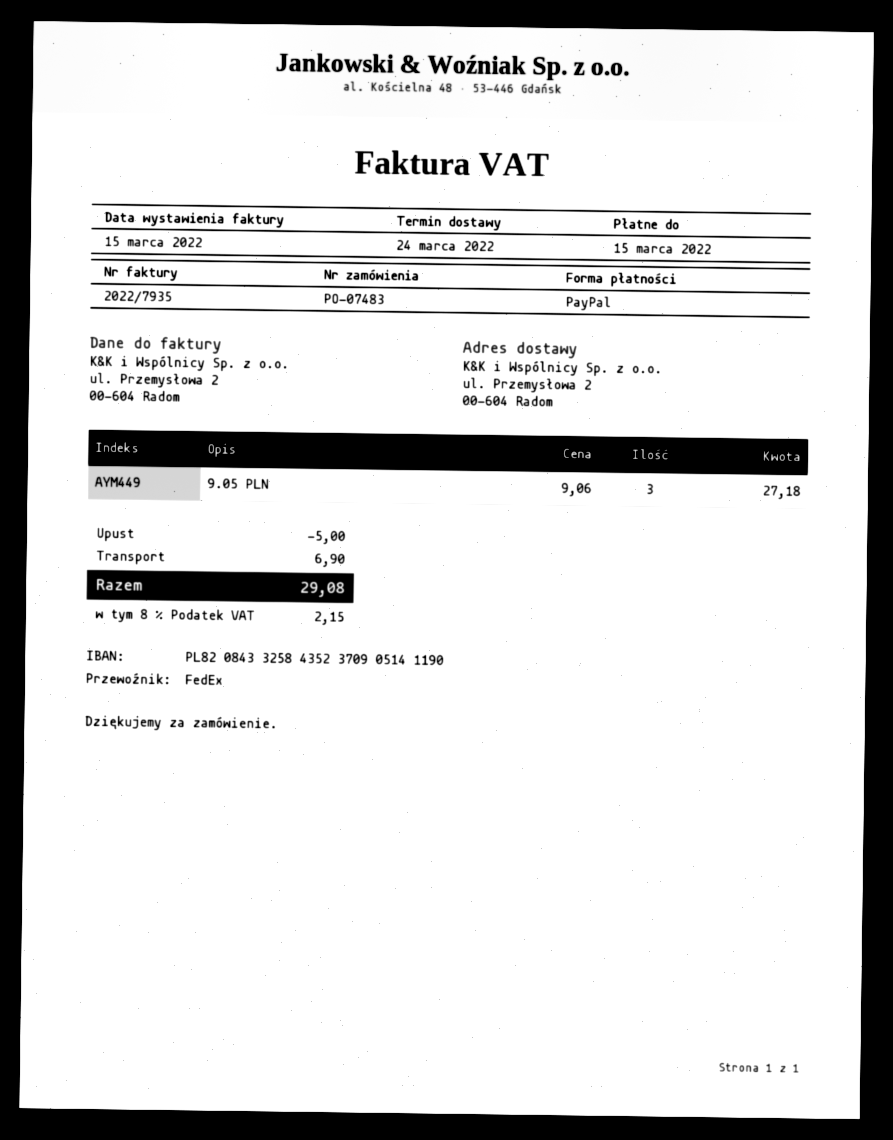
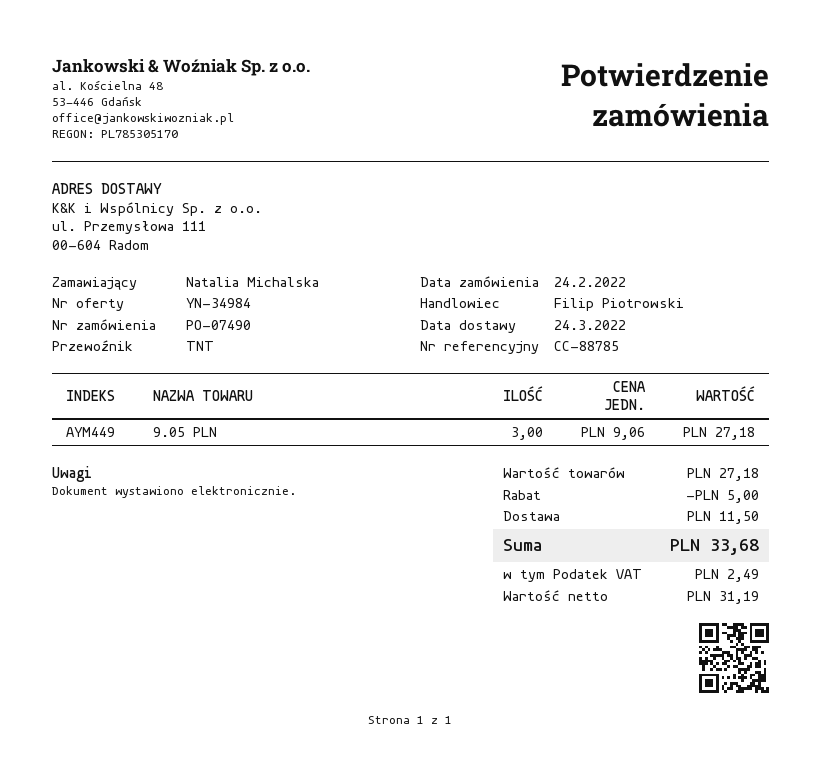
order number: PO-07483 -> PO-07490
shipping method: FedEx -> TNT
ship to: ul. Przemysłowa 2, 00-604 Radom -> ul. Przemysłowa 111, 00-604 Radom
shipping: 6.90 -> 11.50
tax: 2.15 -> 2.49
total: 29.08 -> 33.68

